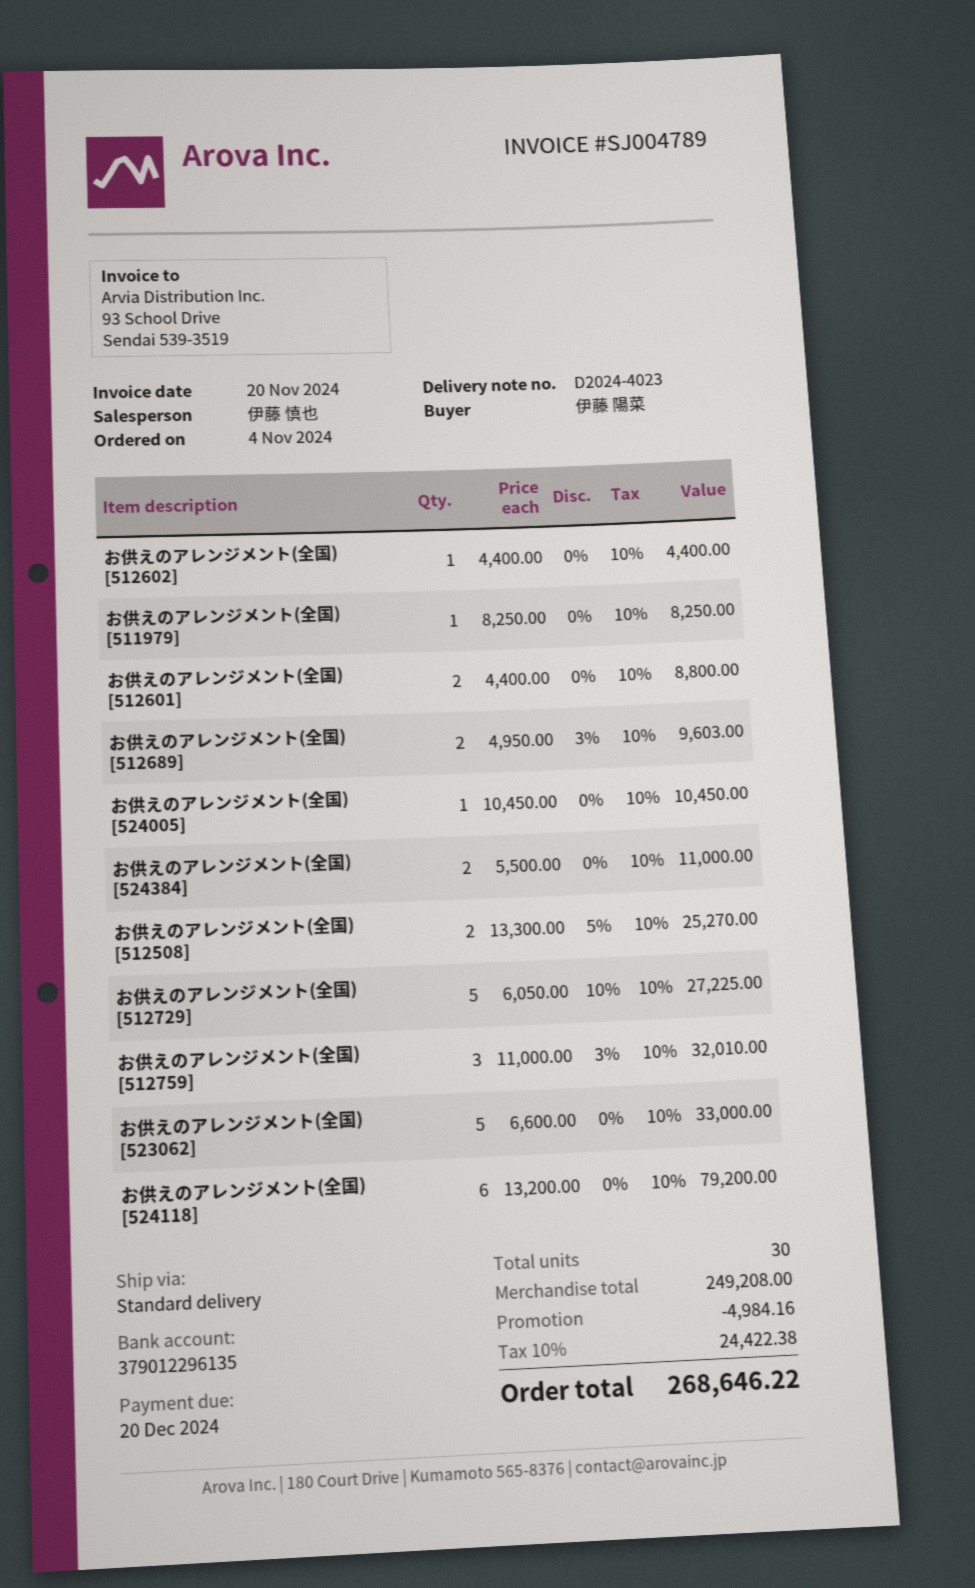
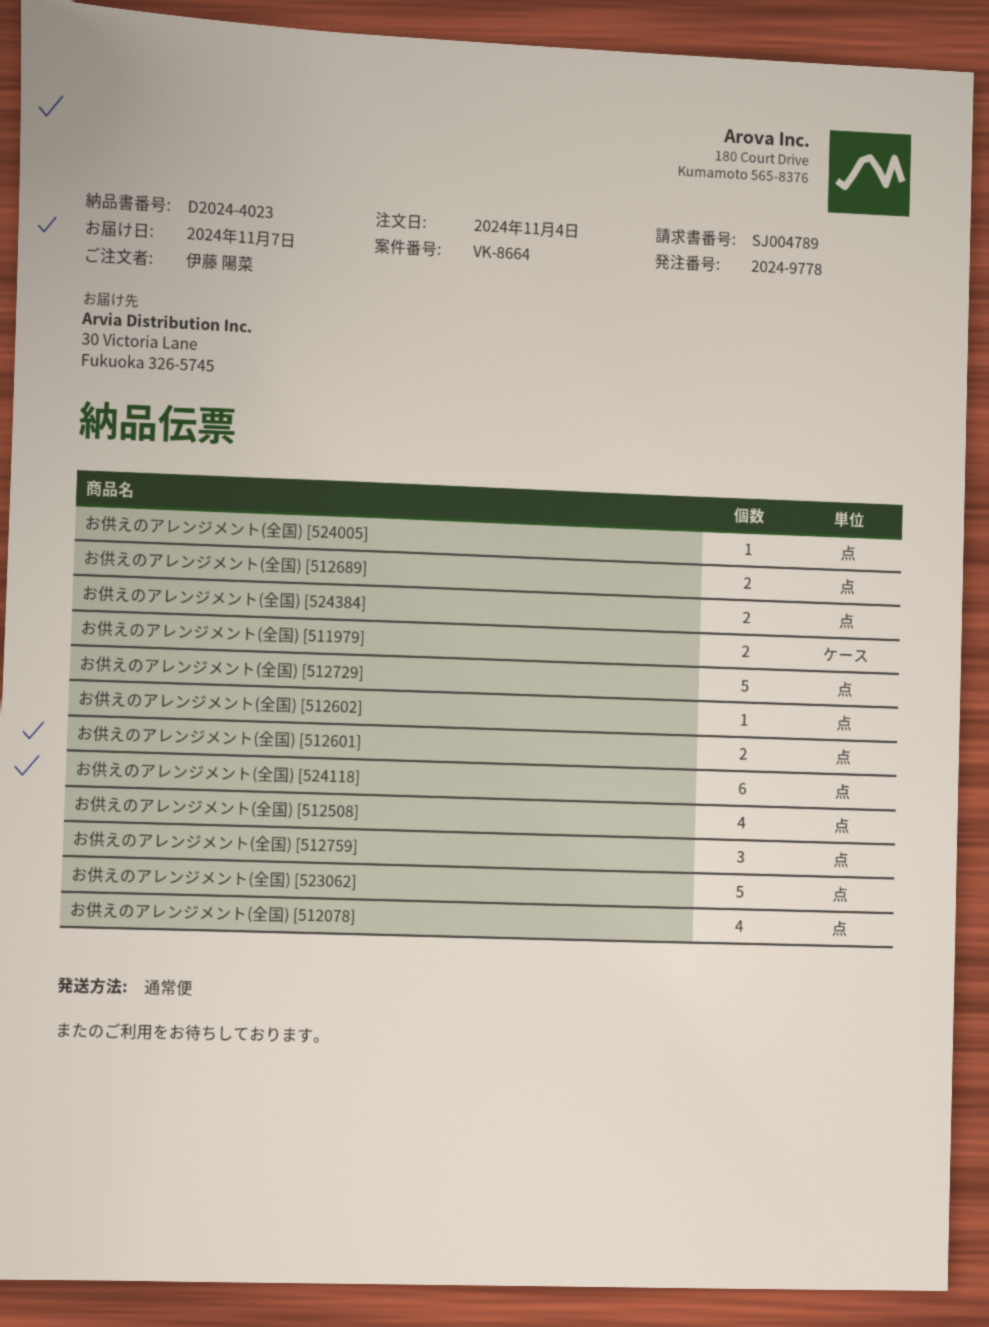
お供えのアレンジメント(全国) [511979]: 1 -> 2
お供えのアレンジメント(全国) [512508]: 2 -> 4
お供えのアレンジメント(全国) [512078]: none -> 4

